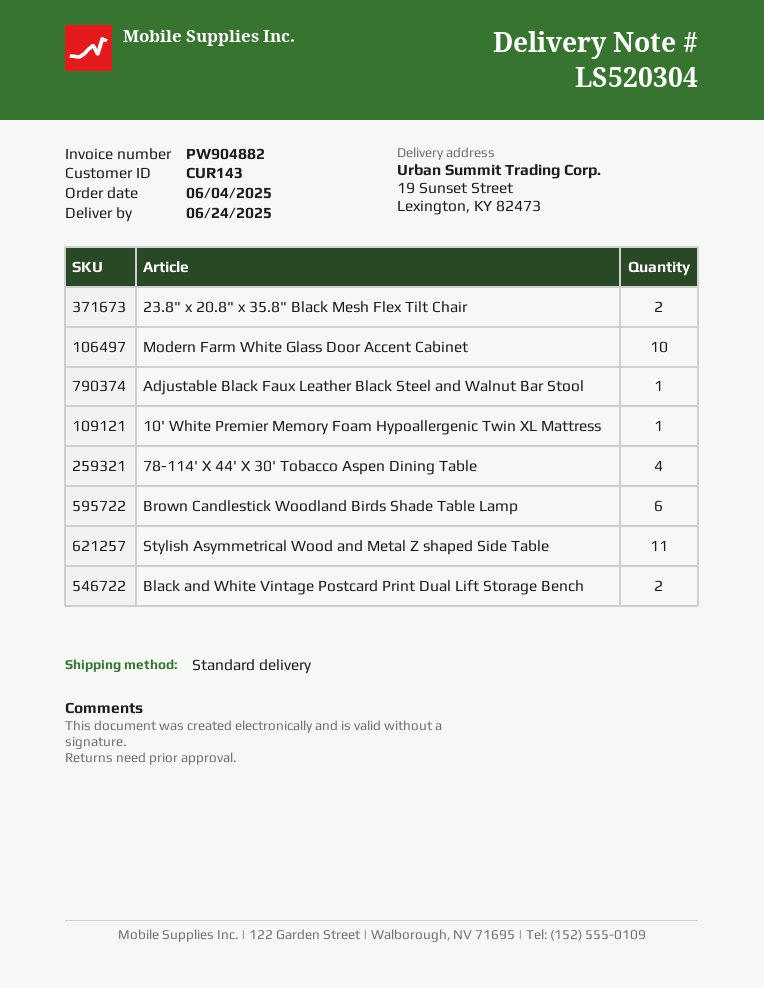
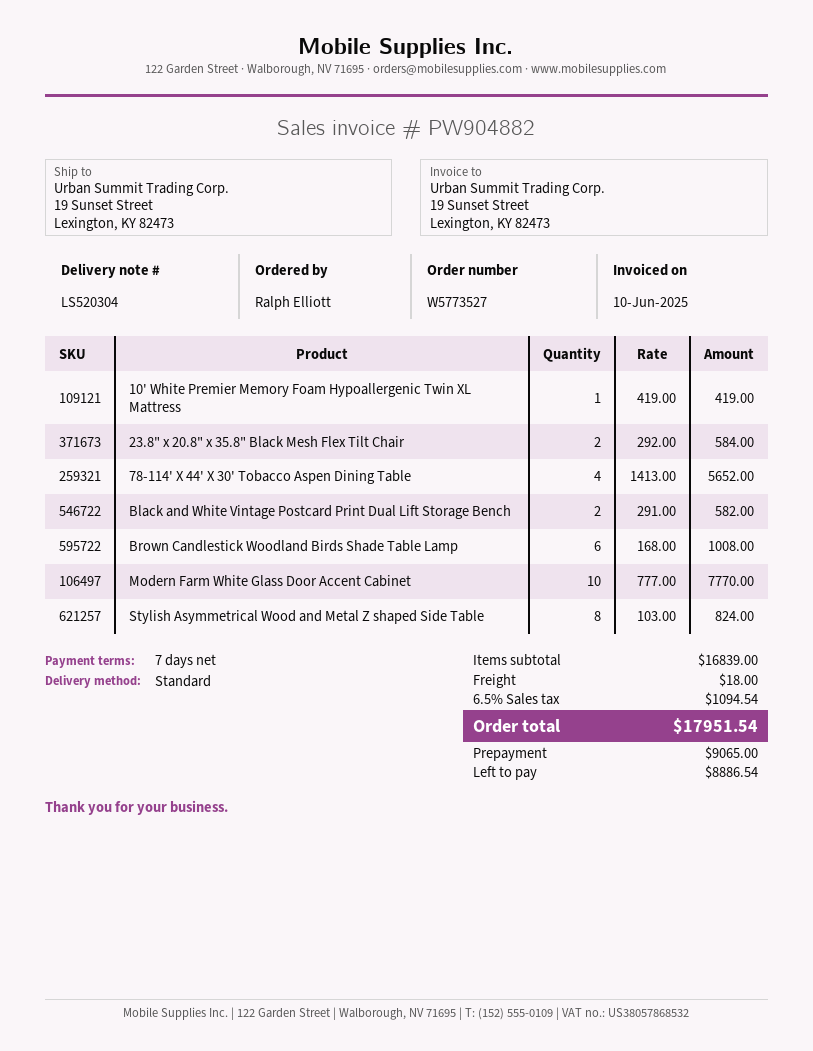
Adjustable Black Faux Leather Black Steel and Walnut Bar Stool: 1 -> none
Stylish Asymmetrical Wood and Metal Z shaped Side Table: 11 -> 8

